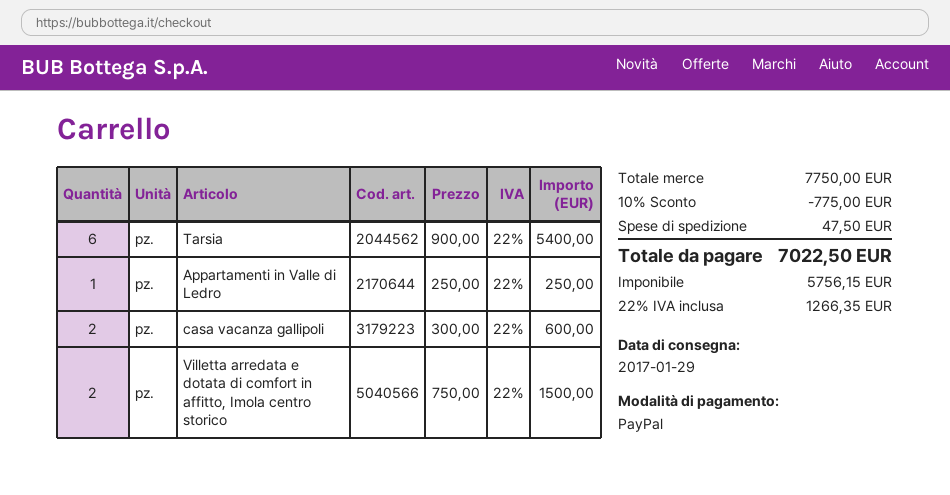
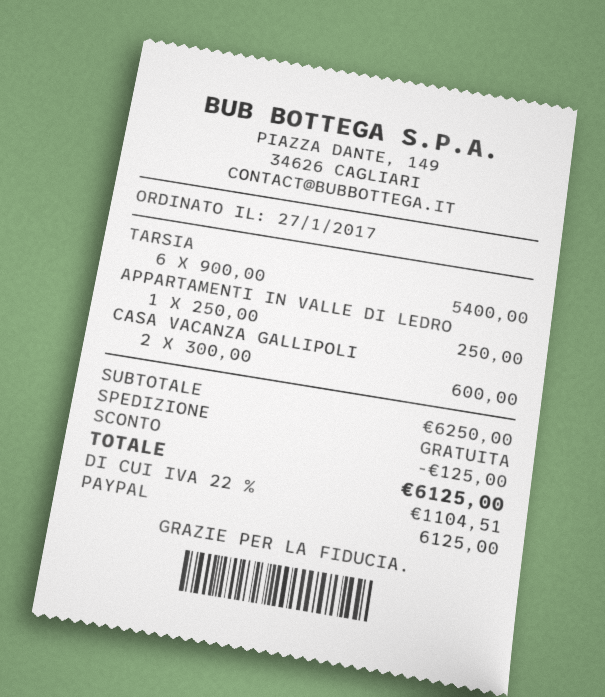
Villetta arredata e dotata di comfort in affitto, Imola centro storico: 2 x 750.00 = 1500.00 -> none
subtotal: 7750.00 -> 6250.00
discount: 775.00 -> 125.00
shipping: 47.50 -> 0.00
tax: 22% = 1266.35 -> 22% = 1104.51
total: 7022.50 -> 6125.00

